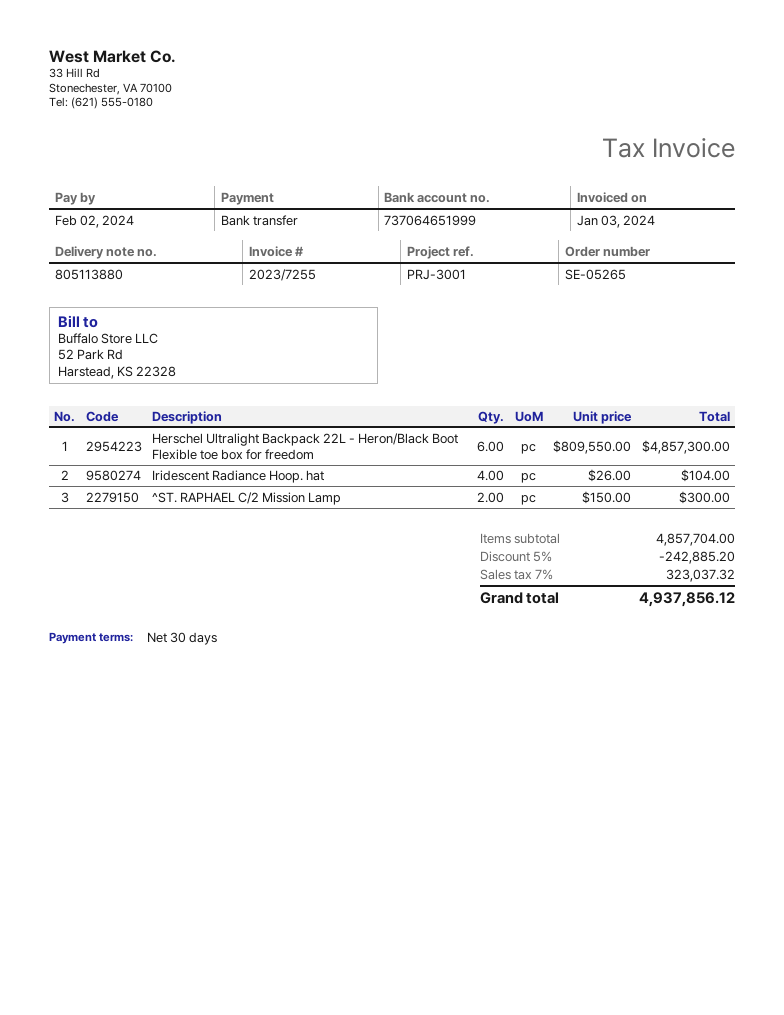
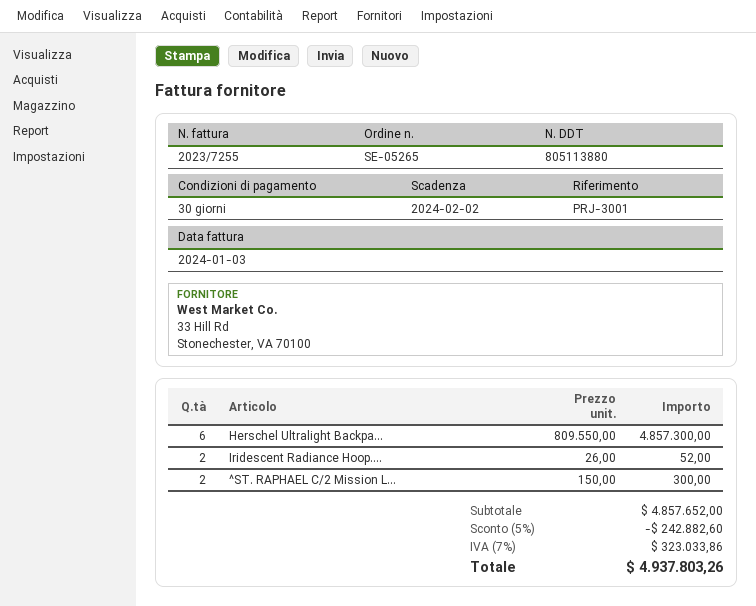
Iridescent Radiance Hoop. hat: 4 x 26.00 = 104.00 -> 2 x 26.00 = 52.00
subtotal: 4857704.00 -> 4857652.00
discount: 5% = 242885.20 -> 5% = 242882.60
tax: 7% = 323037.32 -> 7% = 323033.86
total: 4937856.12 -> 4937803.26

